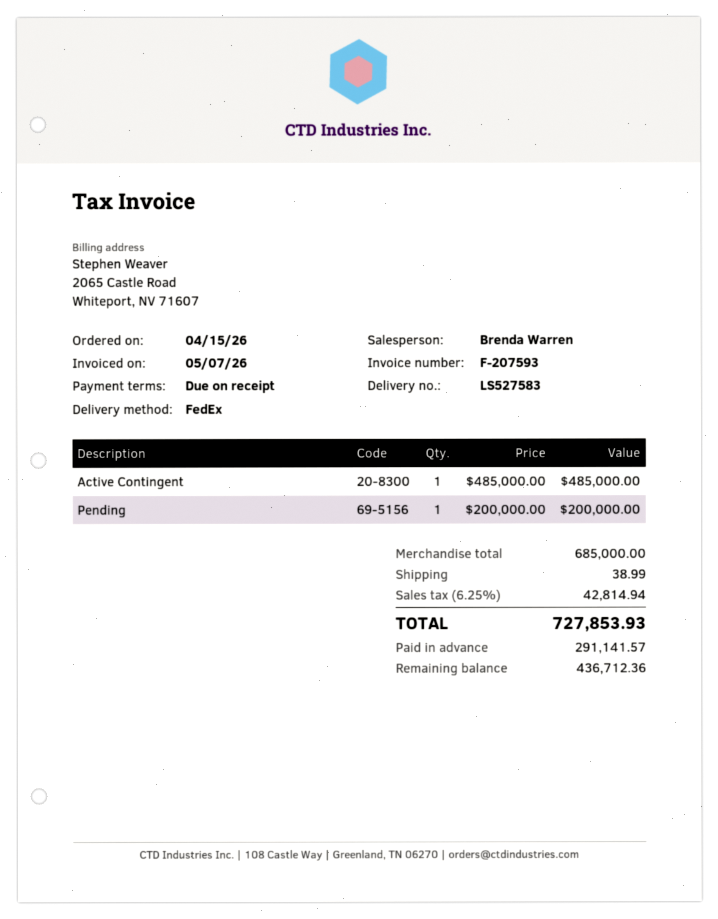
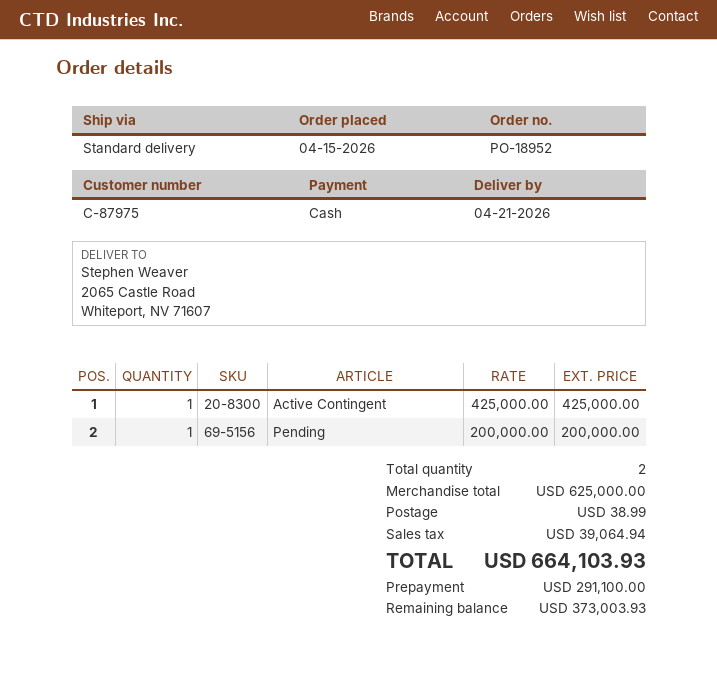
shipping method: FedEx -> standard
Active Contingent: 1 x 485000.00 = 485000.00 -> 1 x 425000.00 = 425000.00
subtotal: 685000.00 -> 625000.00
tax: 42814.94 -> 39064.94
total: 727853.93 -> 664103.93
deposit: 291141.57 -> 291100.00
balance: 436712.36 -> 373003.93

